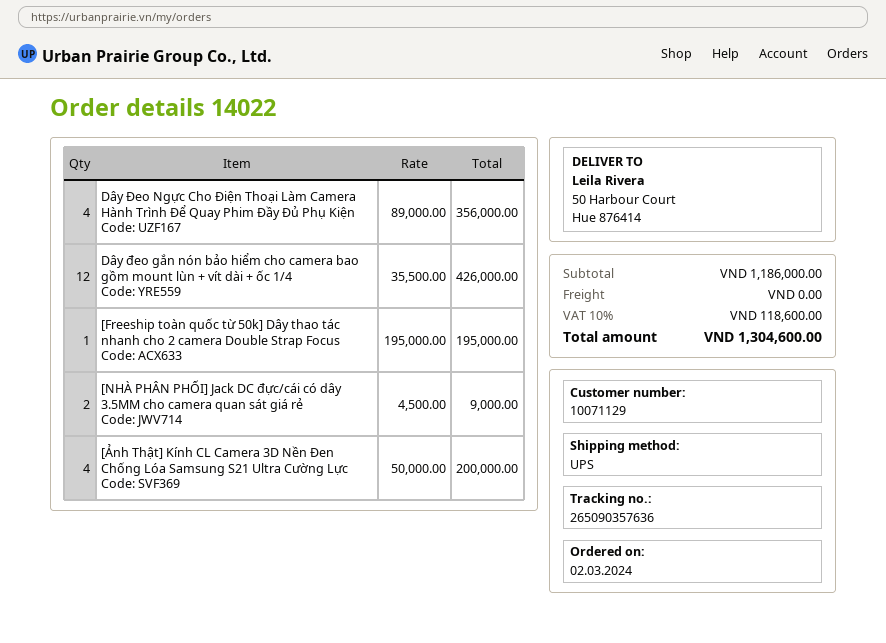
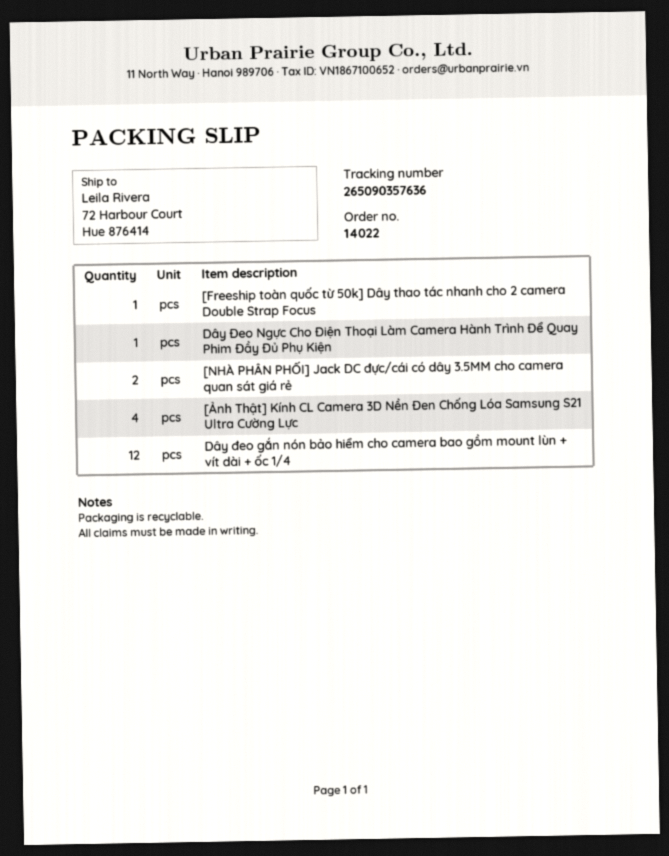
ship to: 50 Harbour Court, Hue 876414 -> 72 Harbour Court, Hue 876414
Dây Đeo Ngực Cho Điện Thoại Làm Camera Hành Trình Để Quay Phim Đầy Đủ Phụ Kiện: 4 -> 1

